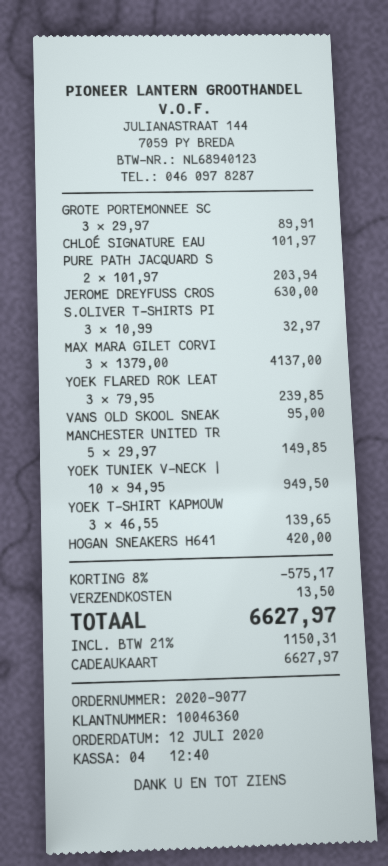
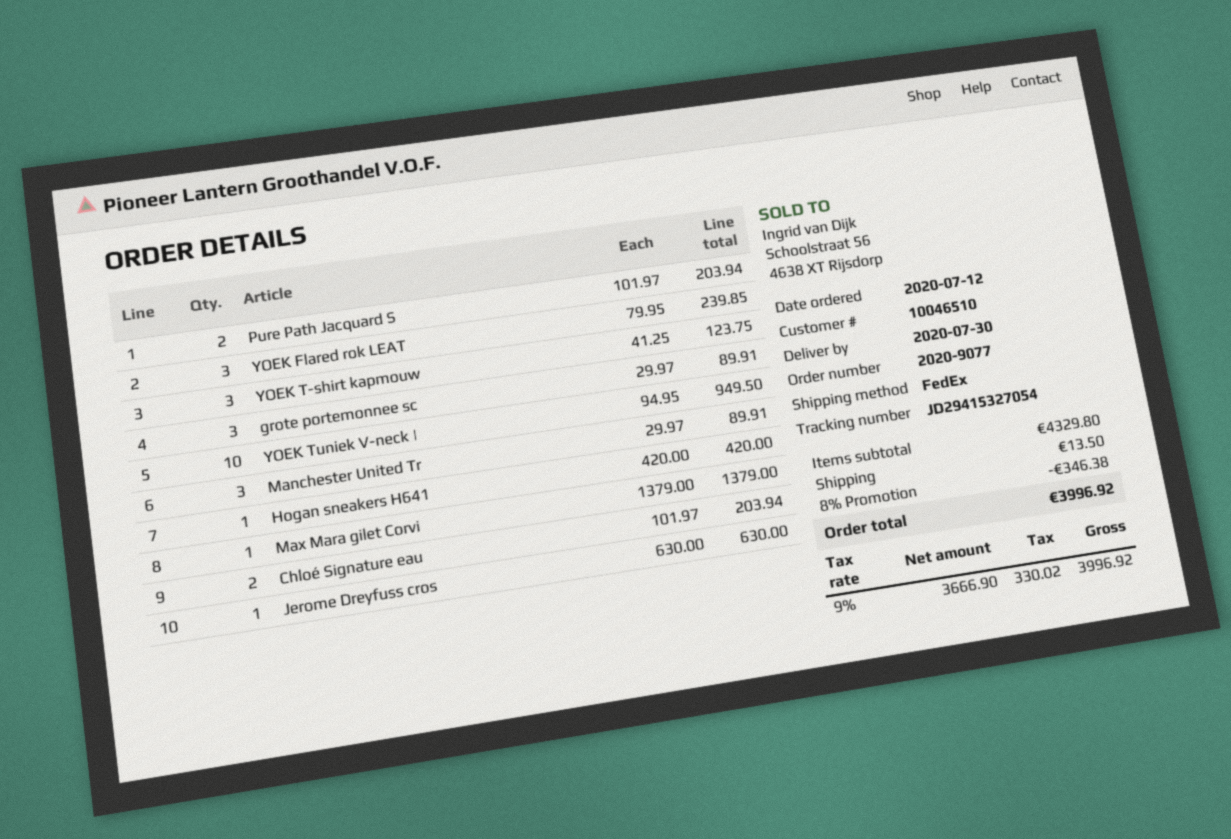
customer number: 10046360 -> 10046510
CHLOÉ SIGNATURE EAU: 1 x 101.97 = 101.97 -> 2 x 101.97 = 203.94
S.OLIVER T-SHIRTS PI: 3 x 10.99 = 32.97 -> none
MAX MARA GILET CORVI: 3 x 1379.00 = 4137.00 -> 1 x 1379.00 = 1379.00
VANS OLD SKOOL SNEAK: 1 x 95.00 = 95.00 -> none
MANCHESTER UNITED TR: 5 x 29.97 = 149.85 -> 3 x 29.97 = 89.91
YOEK T-SHIRT KAPMOUW: 3 x 46.55 = 139.65 -> 3 x 41.25 = 123.75
discount: 8% = 575.17 -> 8% = 346.38
tax: 21% = 1150.31 -> 9% = 330.02
total: 6627.97 -> 3996.92

